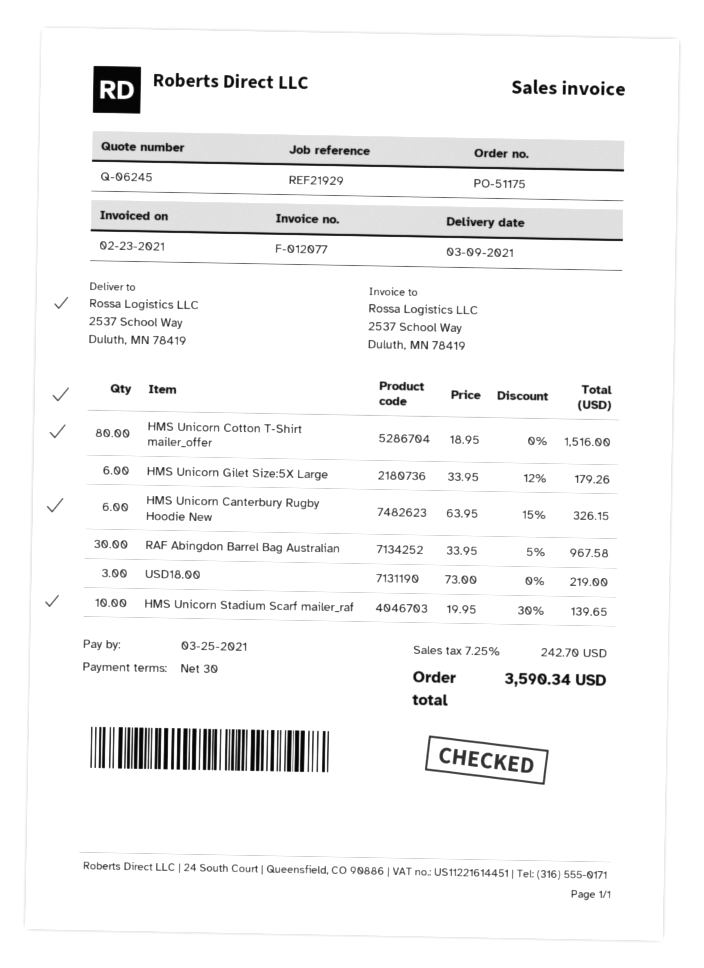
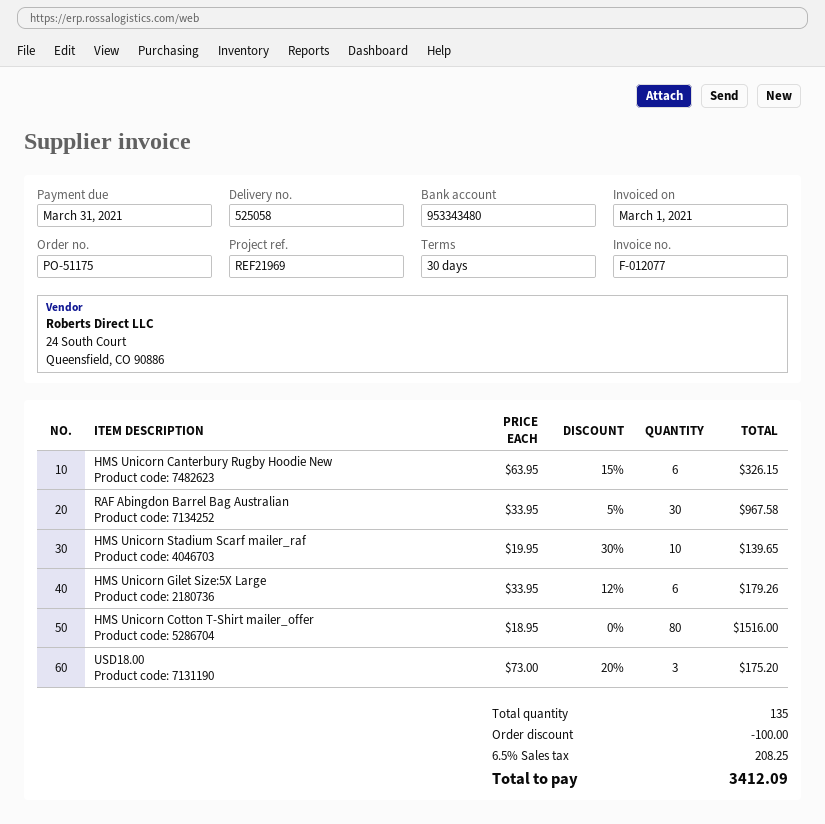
invoice date: 2021-02-23 -> 2021-03-01
due date: 2021-03-25 -> 2021-03-31
reference: REF21929 -> REF21969
USD18.00: 3 x 73.00 = 219.00 -> 3 x 73.00 - 20% = 175.20
discount: none -> 100.00
tax: 7.25% = 242.70 -> 6.5% = 208.25
total: 3590.34 -> 3412.09

